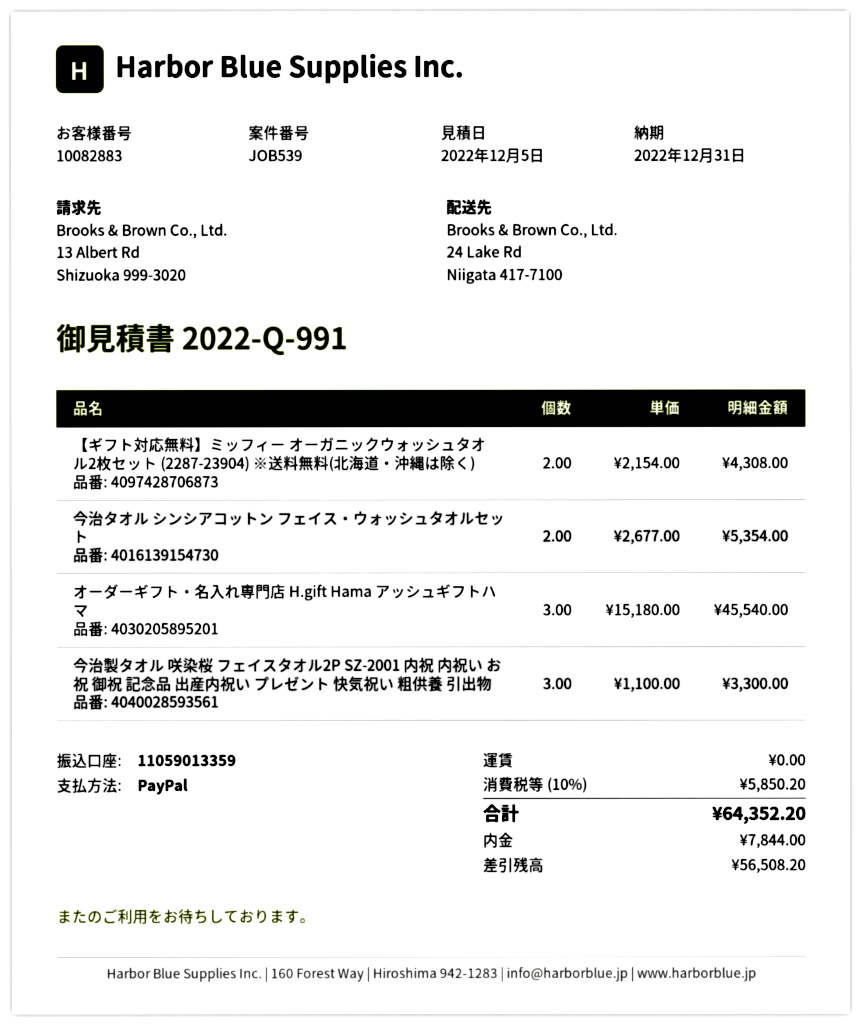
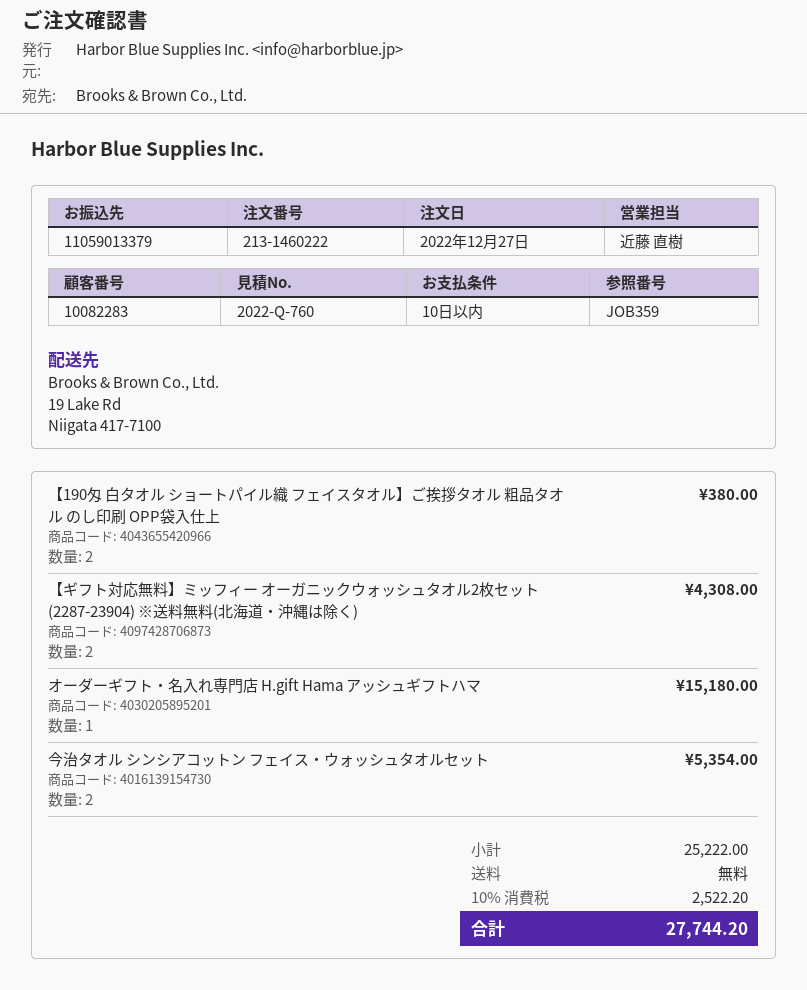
quote number: 2022-Q-991 -> 2022-Q-760
customer number: 10082883 -> 10082283
reference: JOB539 -> JOB359
bank account: 11059013359 -> 11059013379
ship to: 24 Lake Rd, Niigata 417-7100 -> 19 Lake Rd, Niigata 417-7100
オーダーギフト・名入れ専門店 H.gift Hama アッシュギフトハマ: 3 for 45540.00 -> 1 for 15180.00
今治製タオル 咲染桜 フェイスタオル2P SZ-2001 内祝 内祝い お祝 御祝 記念品 出産内祝い プレゼント 快気祝い 粗供養 引出物: 3 for 3300.00 -> none
【190匁 白タオル ショートパイル織 フェイスタオル】ご挨拶タオル 粗品タオル のし印刷 OPP袋入仕上: none -> 2 for 380.00
tax: 10% = 5850.20 -> 10% = 2522.20
total: 64352.20 -> 27744.20

